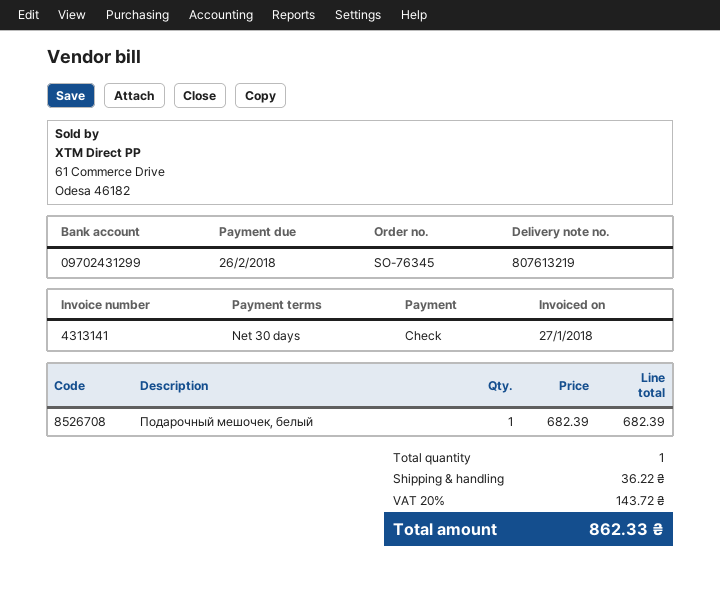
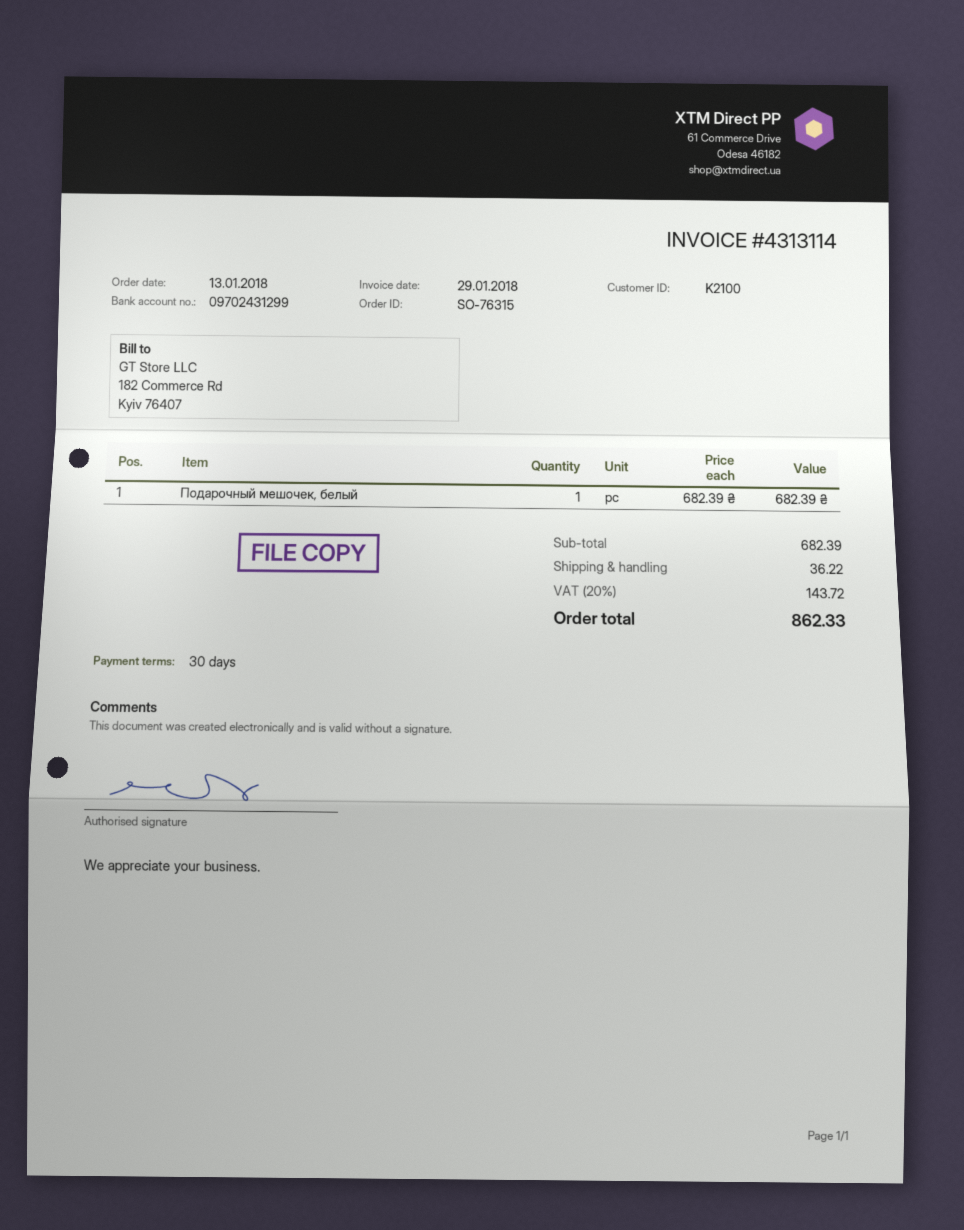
order number: SO-76345 -> SO-76315
invoice number: 4313141 -> 4313114
invoice date: 2018-01-27 -> 2018-01-29

